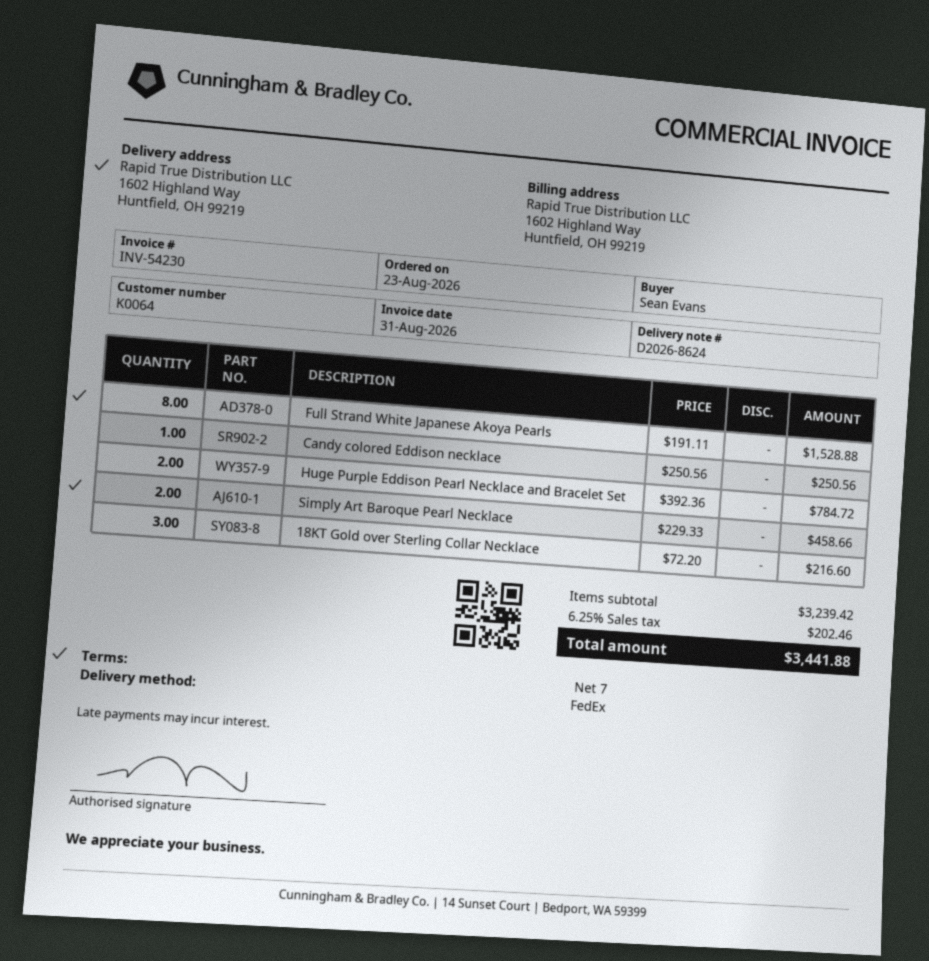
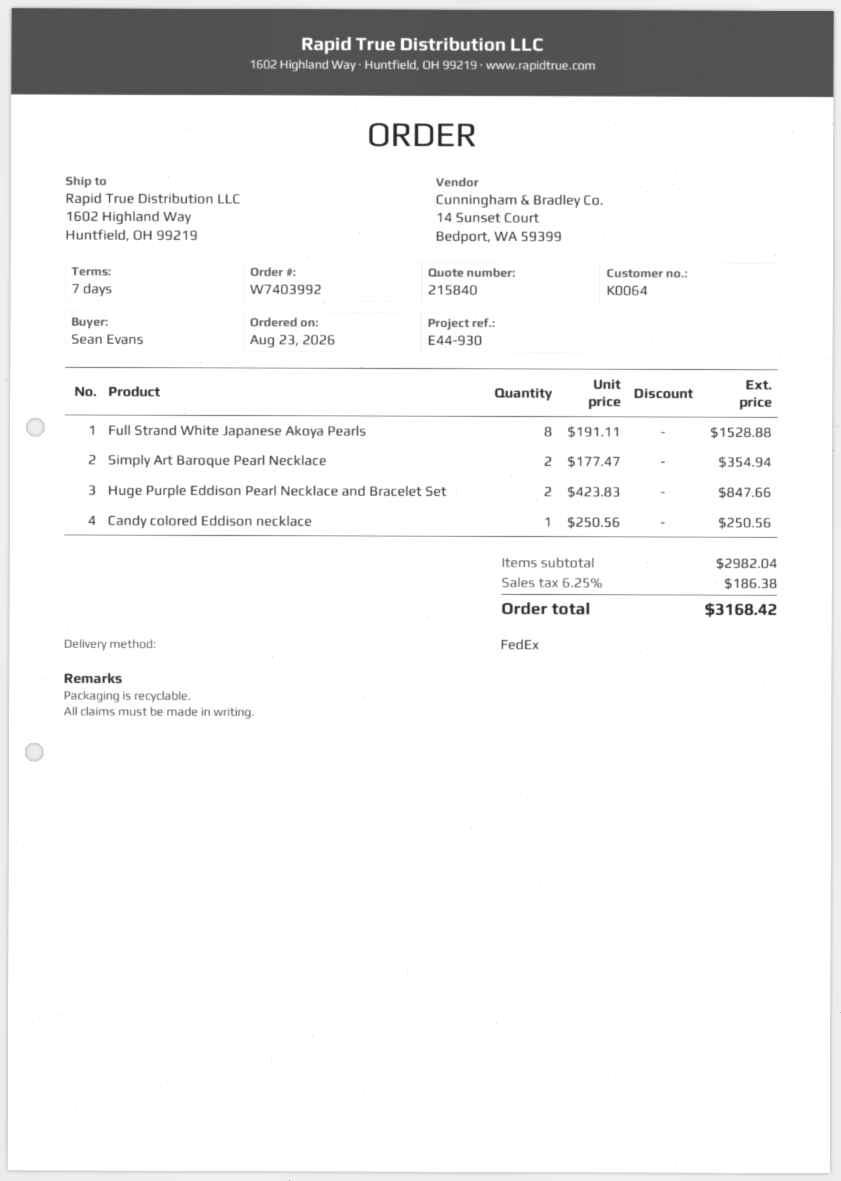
Huge Purple Eddison Pearl Necklace and Bracelet Set: 2 x 392.36 = 784.72 -> 2 x 423.83 = 847.66
Simply Art Baroque Pearl Necklace: 2 x 229.33 = 458.66 -> 2 x 177.47 = 354.94
18KT Gold over Sterling Collar Necklace: 3 x 72.20 = 216.60 -> none
subtotal: 3239.42 -> 2982.04
tax: 6.25% = 202.46 -> 6.25% = 186.38
total: 3441.88 -> 3168.42

